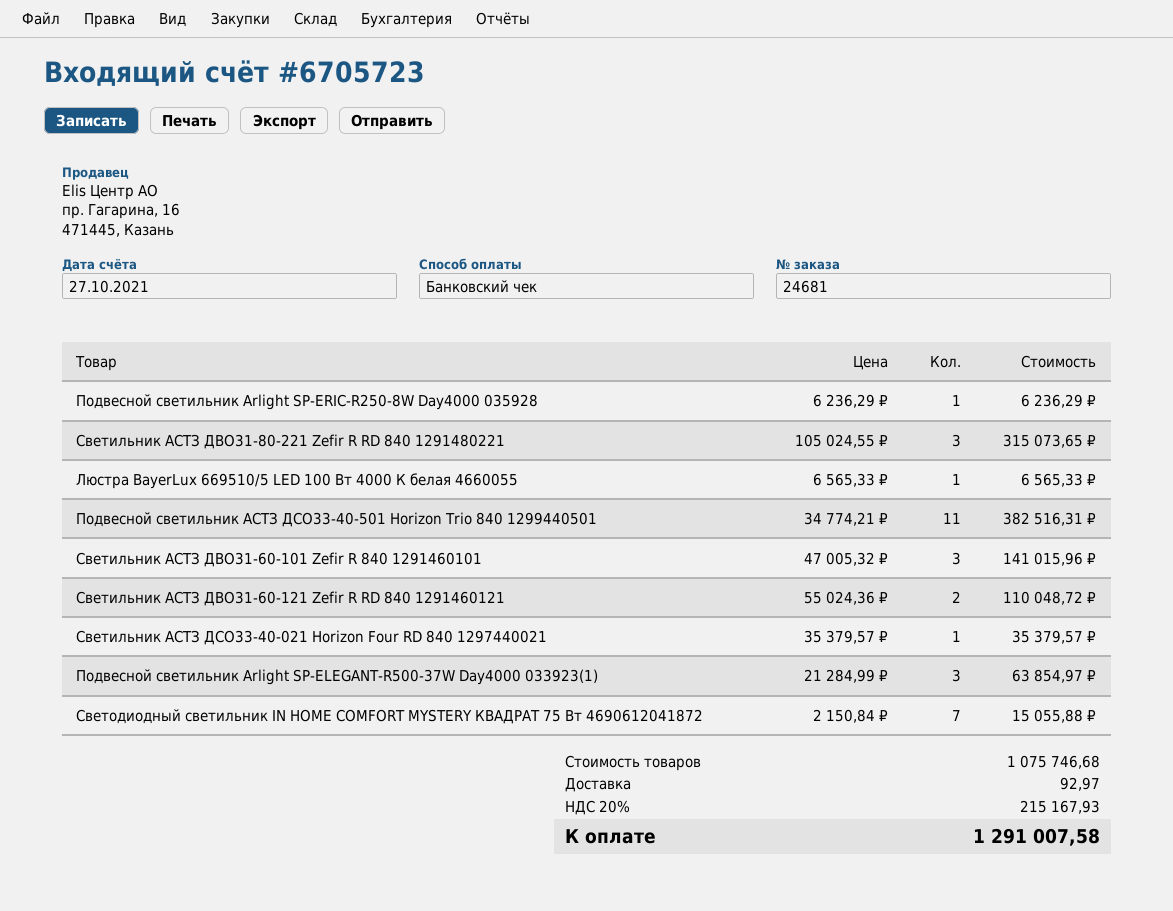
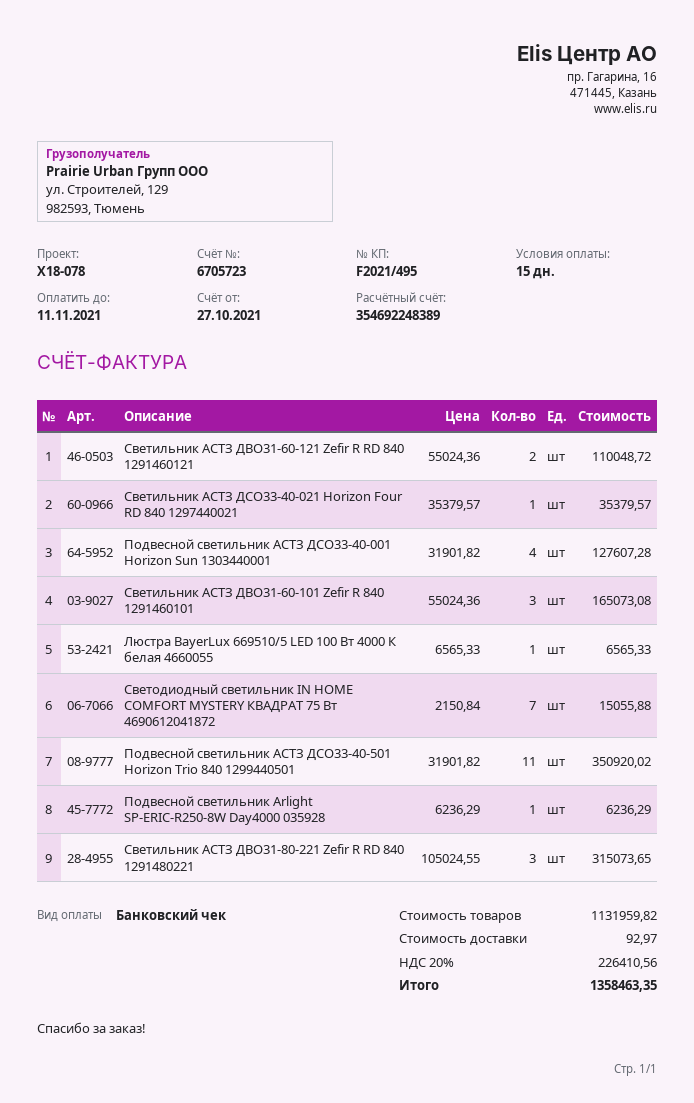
Подвесной светильник АСТЗ ДСО33-40-501 Horizon Trio 840 1299440501: 11 x 34774.21 = 382516.31 -> 11 x 31901.82 = 350920.02
Светильник АСТЗ ДВО31-60-101 Zefir R 840 1291460101: 3 x 47005.32 = 141015.96 -> 3 x 55024.36 = 165073.08
Подвесной светильник Arlight SP-ELEGANT-R500-37W Day4000 033923(1): 3 x 21284.99 = 63854.97 -> none
Подвесной светильник АСТЗ ДСО33-40-001 Horizon Sun 1303440001: none -> 4 x 31901.82 = 127607.28
subtotal: 1075746.68 -> 1131959.82
tax: 20% = 215167.93 -> 20% = 226410.56
total: 1291007.58 -> 1358463.35

